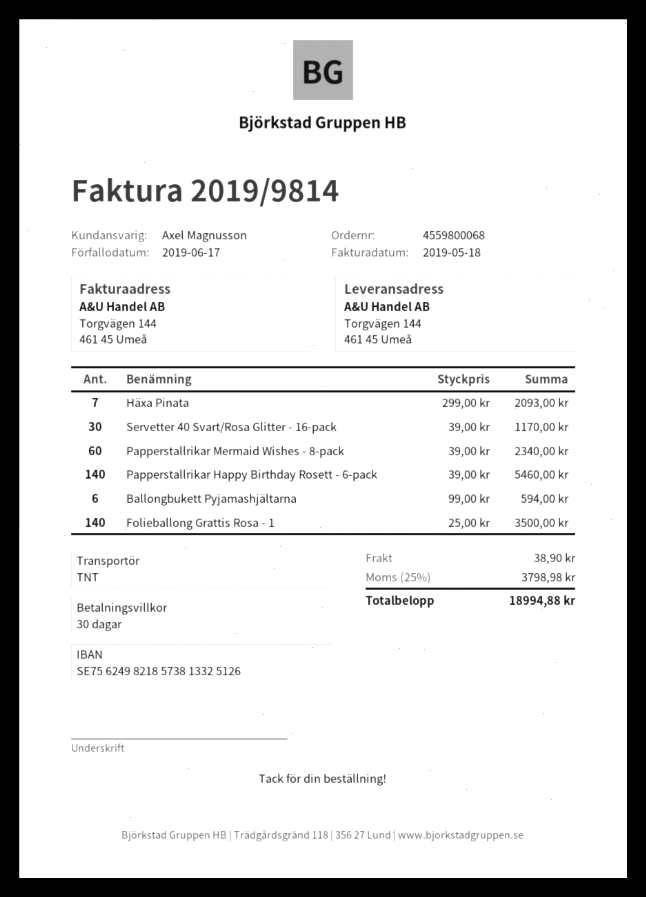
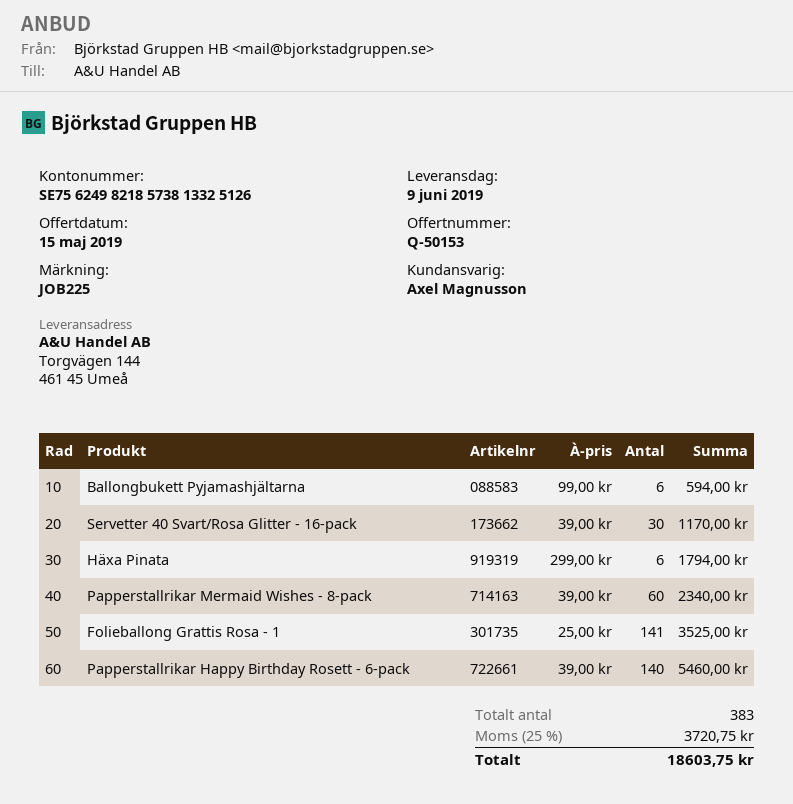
Häxa Pinata: 7 x 299.00 = 2093.00 -> 6 x 299.00 = 1794.00
Folieballong Grattis Rosa - 1: 140 x 25.00 = 3500.00 -> 141 x 25.00 = 3525.00
shipping: 38.90 -> none
tax: 25% = 3798.98 -> 25% = 3720.75
total: 18994.88 -> 18603.75

